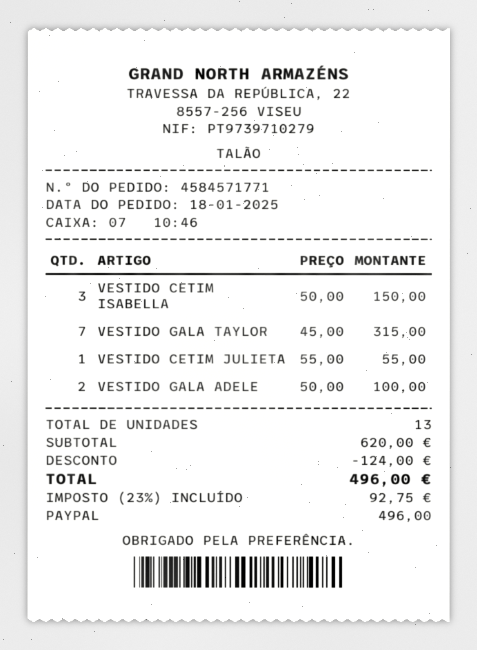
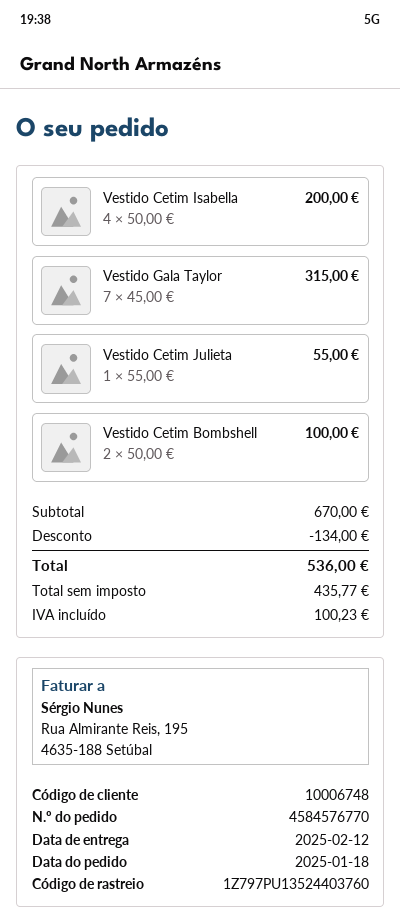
order number: 4584571771 -> 4584576770
VESTIDO CETIM ISABELLA: 3 x 50.00 = 150.00 -> 4 x 50.00 = 200.00
VESTIDO GALA ADELE: 2 x 50.00 = 100.00 -> none
Vestido Cetim Bombshell: none -> 2 x 50.00 = 100.00
subtotal: 620.00 -> 670.00
discount: 124.00 -> 134.00
tax: 92.75 -> 100.23
total: 496.00 -> 536.00

